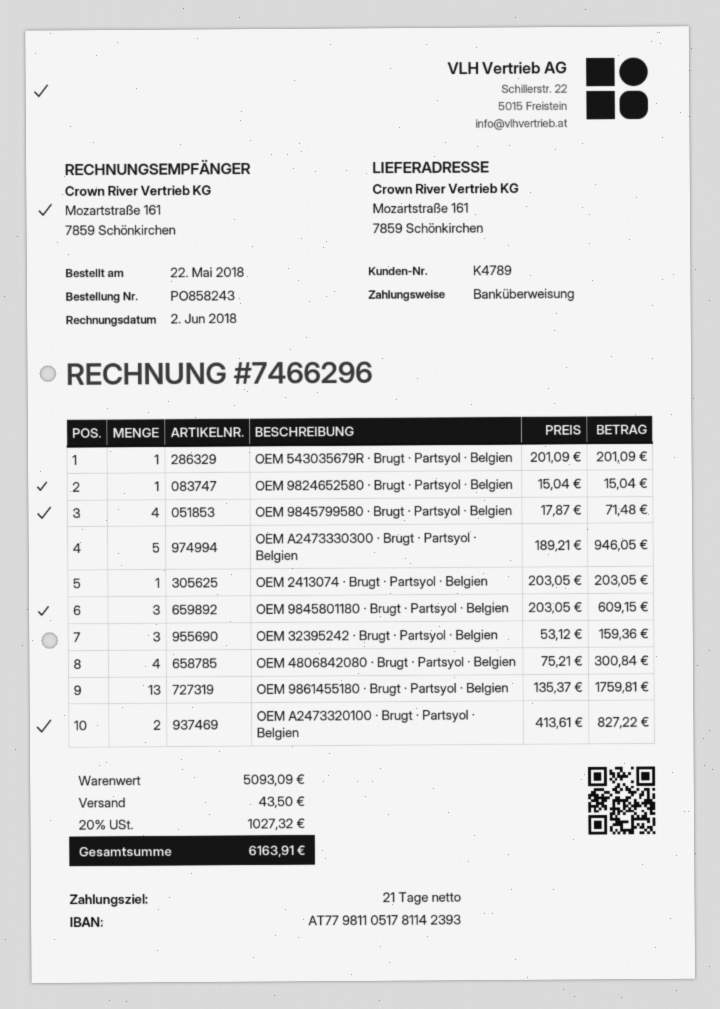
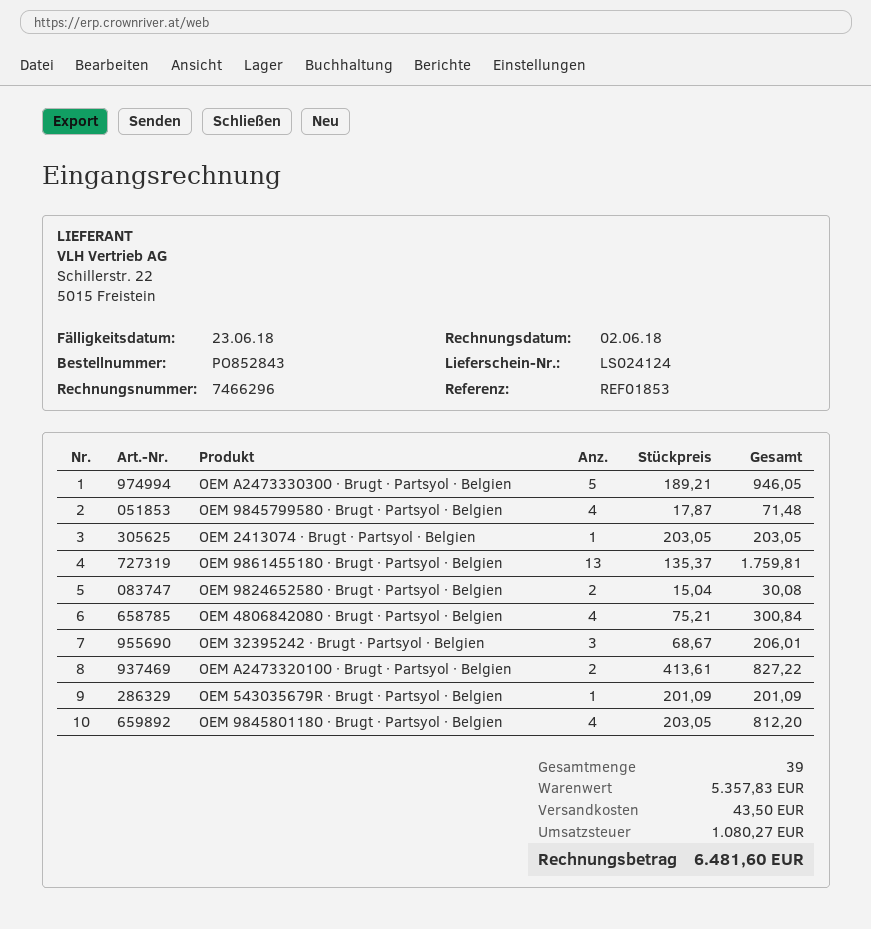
order number: PO858243 -> PO852843
OEM 9824652580 · Brugt · Partsyol · Belgien: 1 x 15.04 = 15.04 -> 2 x 15.04 = 30.08
OEM 9845801180 · Brugt · Partsyol · Belgien: 3 x 203.05 = 609.15 -> 4 x 203.05 = 812.20
OEM 32395242 · Brugt · Partsyol · Belgien: 3 x 53.12 = 159.36 -> 3 x 68.67 = 206.01
subtotal: 5093.09 -> 5357.83
tax: 1027.32 -> 1080.27
total: 6163.91 -> 6481.60

